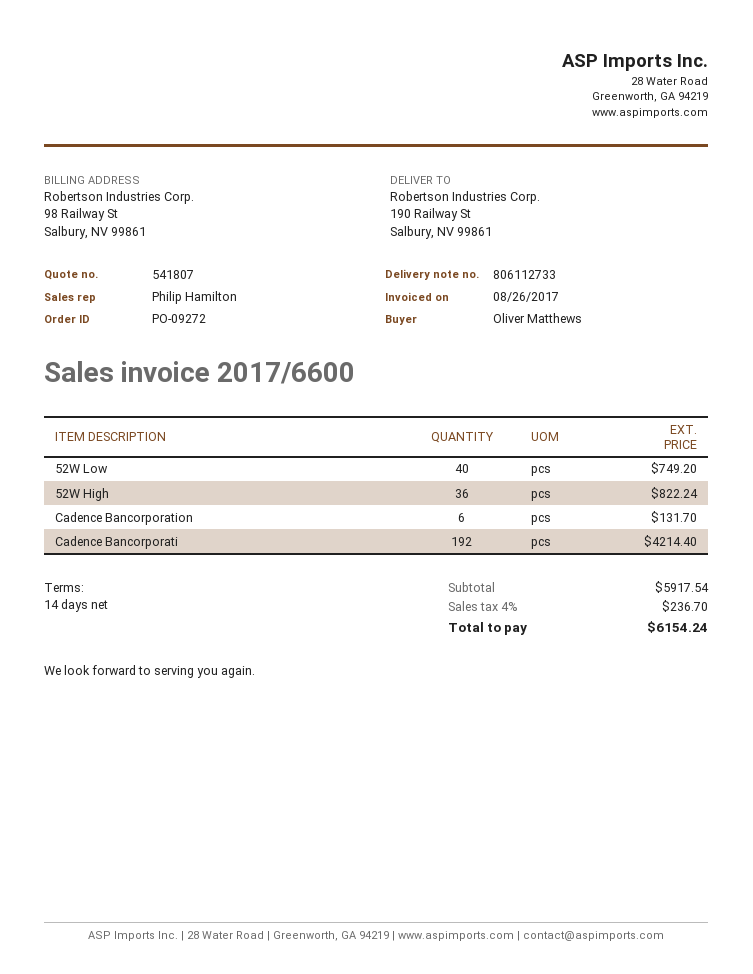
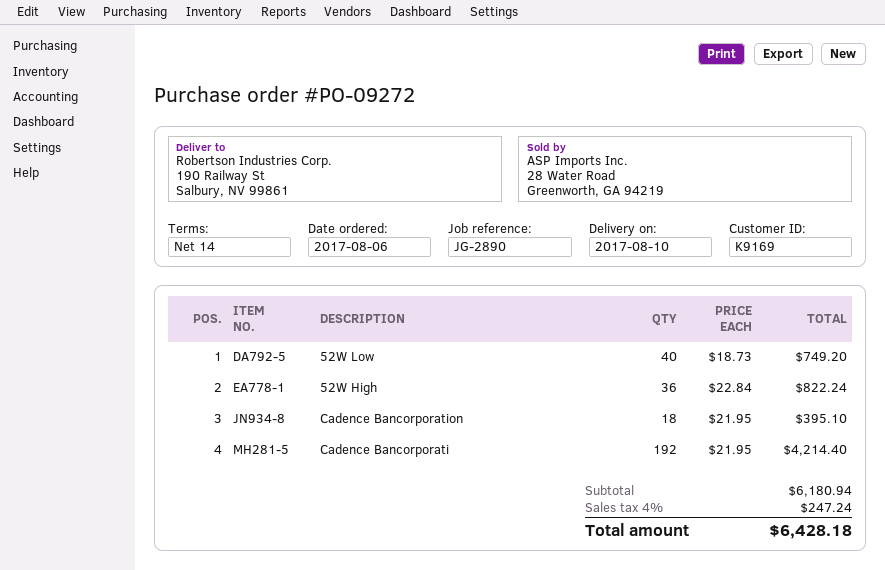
Cadence Bancorporation: 6 for 131.70 -> 18 for 395.10
subtotal: 5917.54 -> 6180.94
tax: 4% = 236.70 -> 4% = 247.24
total: 6154.24 -> 6428.18

